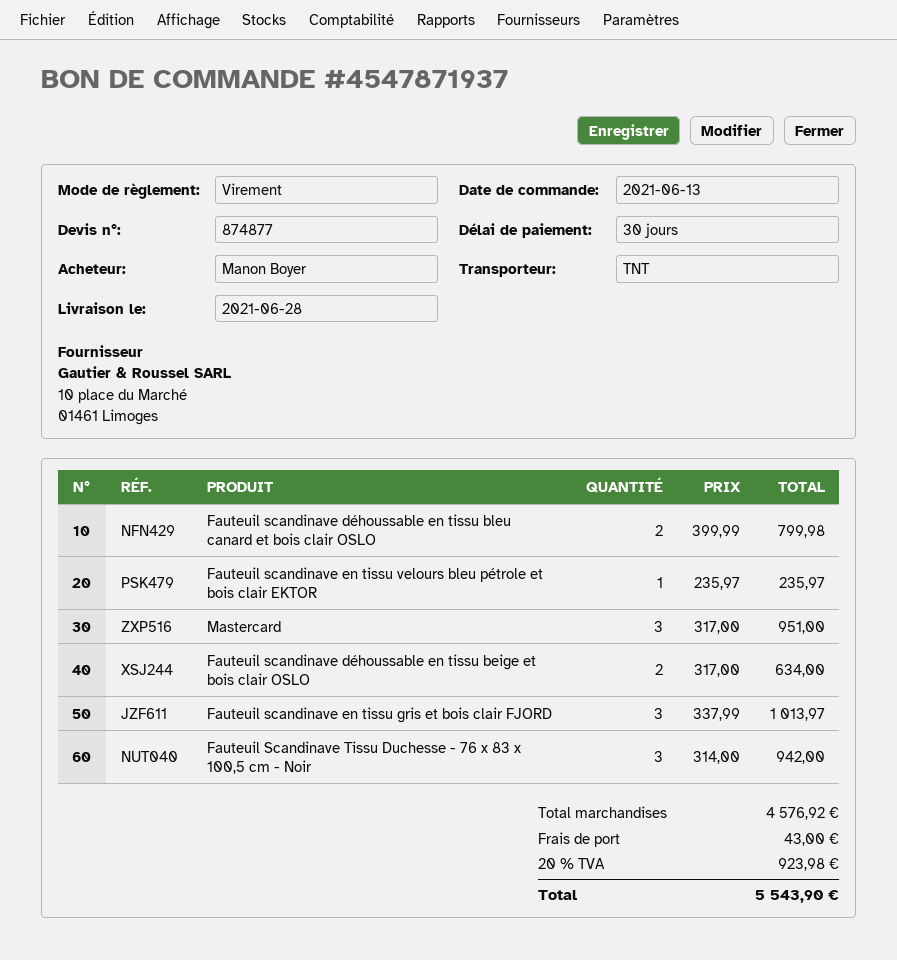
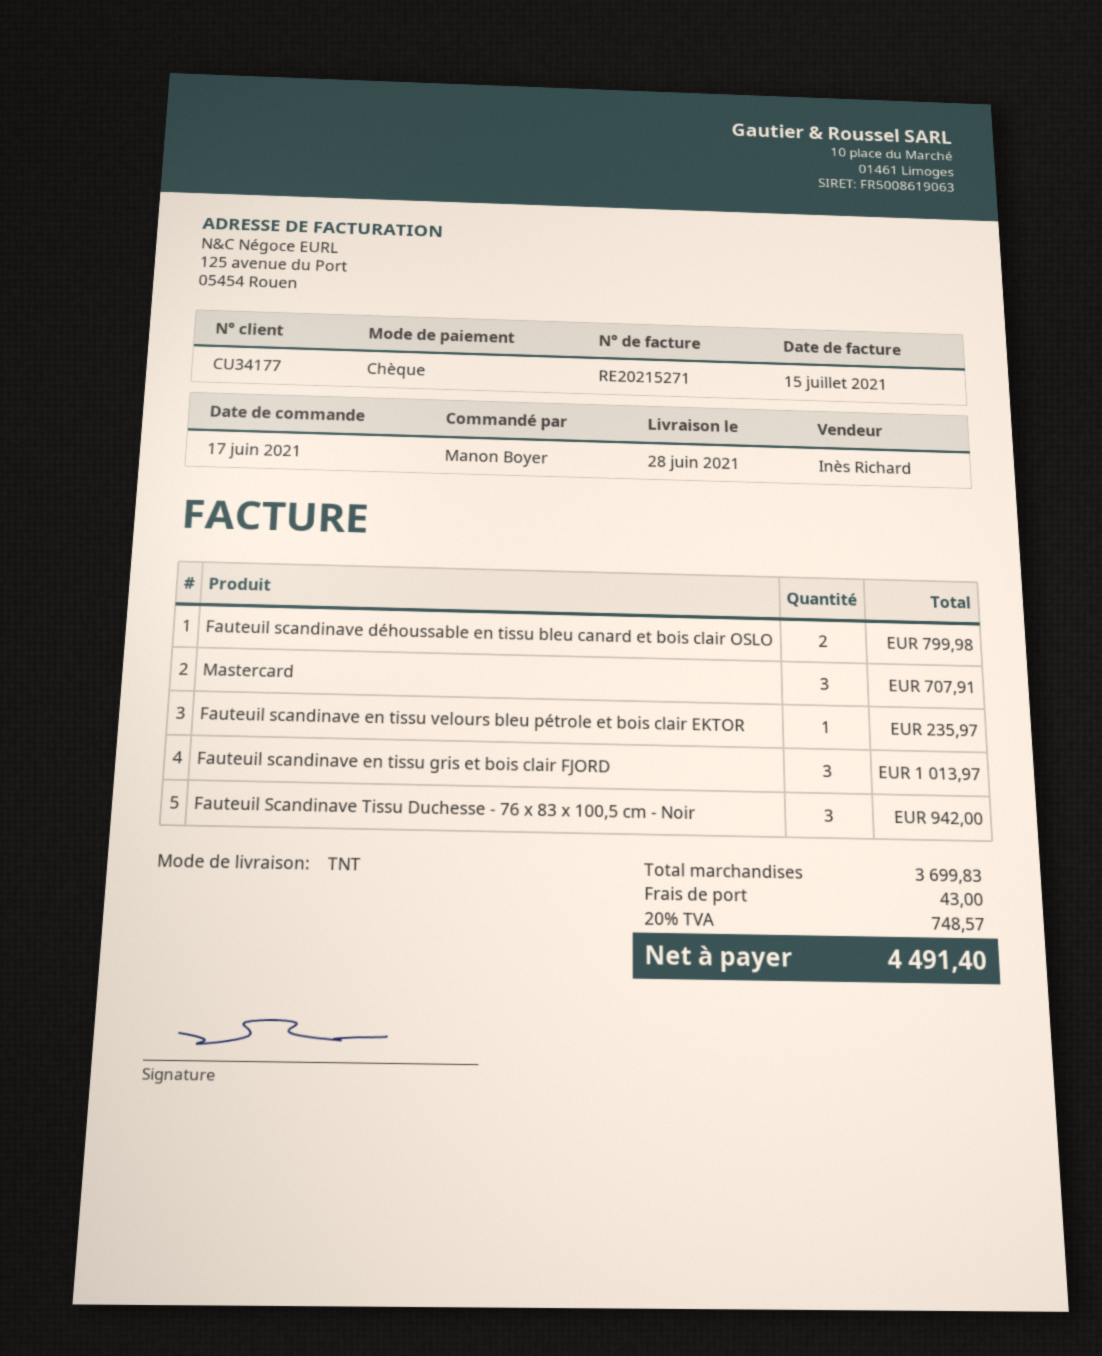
order date: 2021-06-13 -> 2021-06-17
payment method: bank transfer -> cheque
Mastercard: 3 for 951.00 -> 3 for 707.91
Fauteuil scandinave déhoussable en tissu beige et bois clair OSLO: 2 for 634.00 -> none
subtotal: 4576.92 -> 3699.83
tax: 20% = 923.98 -> 20% = 748.57
total: 5543.90 -> 4491.40

